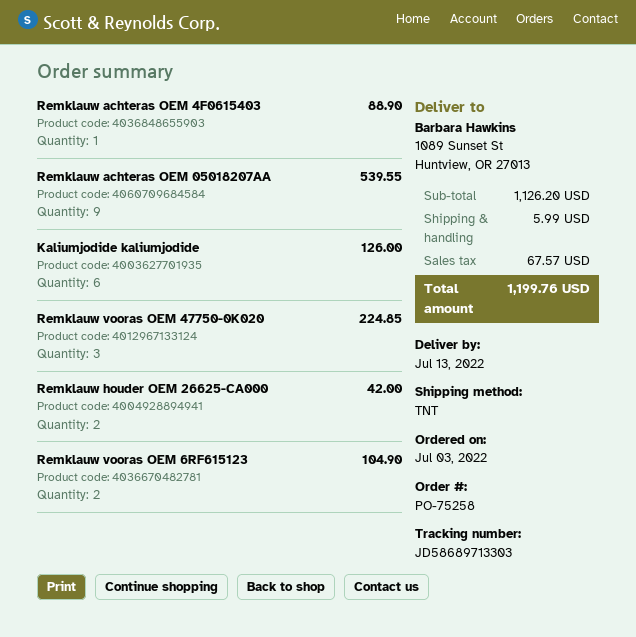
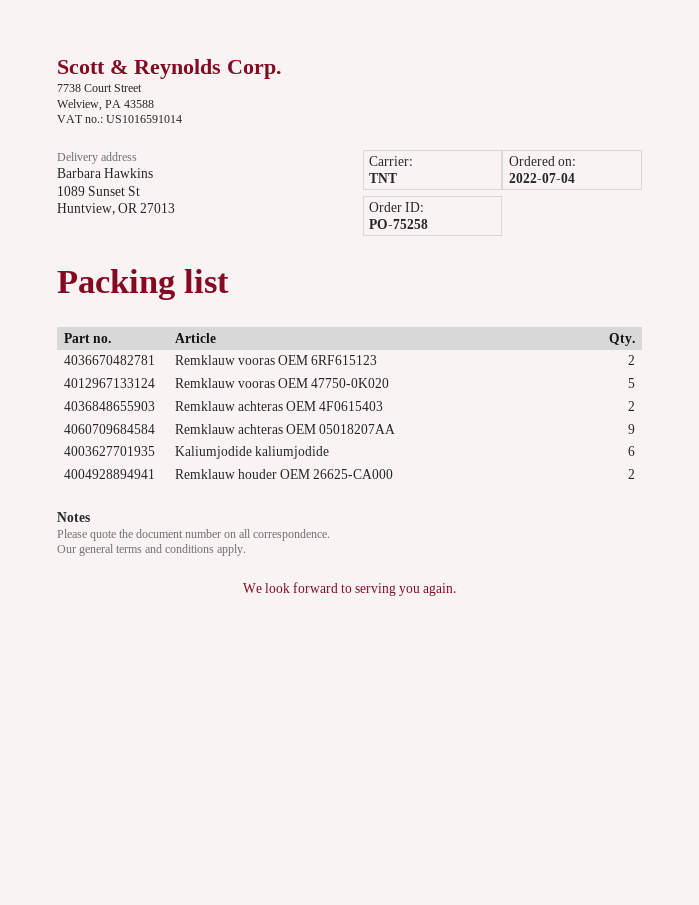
order date: 2022-07-03 -> 2022-07-04
Remklauw achteras OEM 4F0615403: 1 -> 2
Remklauw vooras OEM 47750-0K020: 3 -> 5

